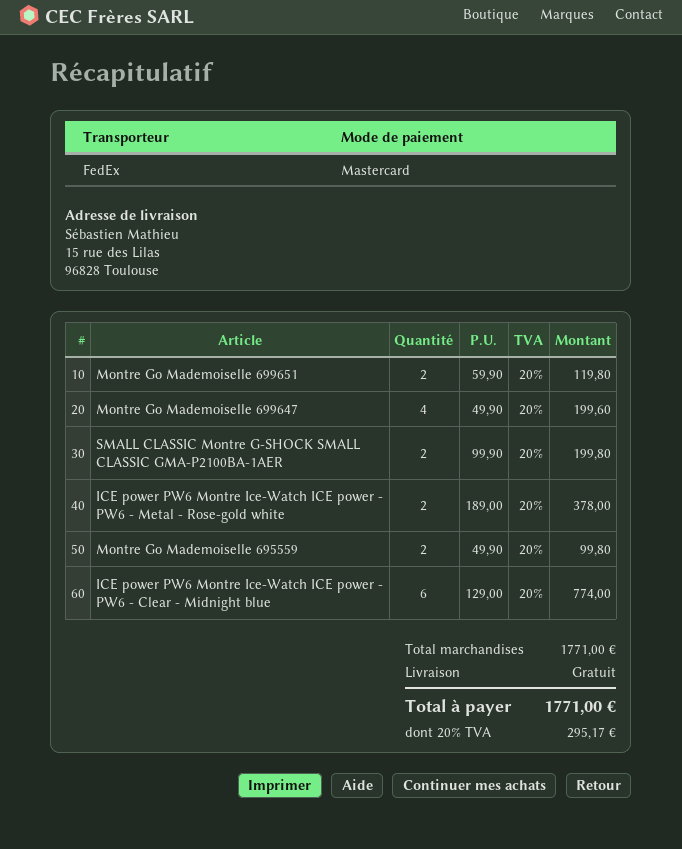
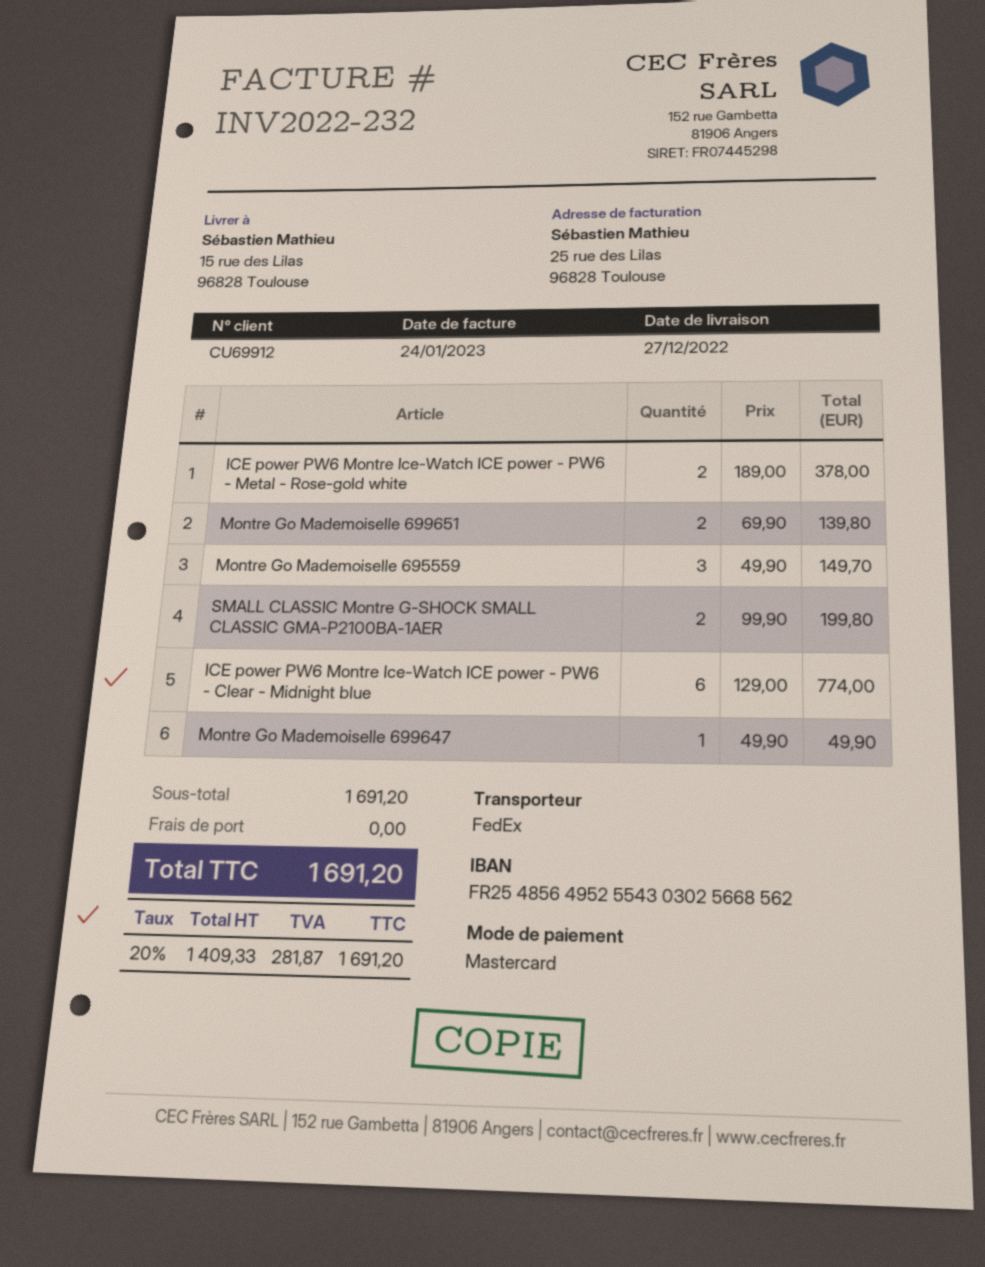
Montre Go Mademoiselle 699651: 2 x 59.90 = 119.80 -> 2 x 69.90 = 139.80
Montre Go Mademoiselle 699647: 4 x 49.90 = 199.60 -> 1 x 49.90 = 49.90
Montre Go Mademoiselle 695559: 2 x 49.90 = 99.80 -> 3 x 49.90 = 149.70
subtotal: 1771.00 -> 1691.20
tax: 20% = 295.17 -> 20% = 281.87
total: 1771.00 -> 1691.20

